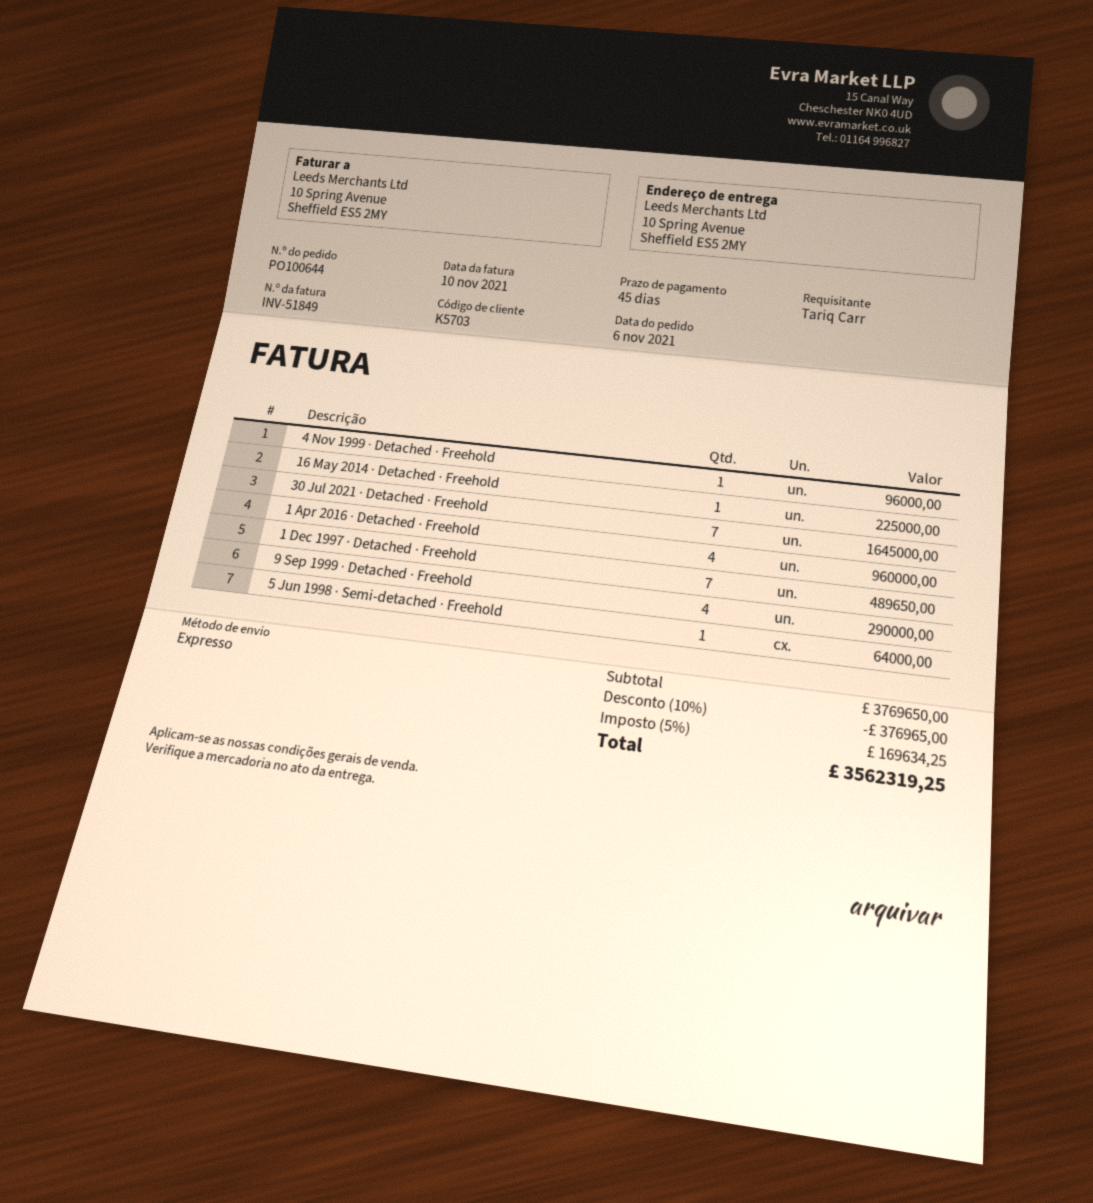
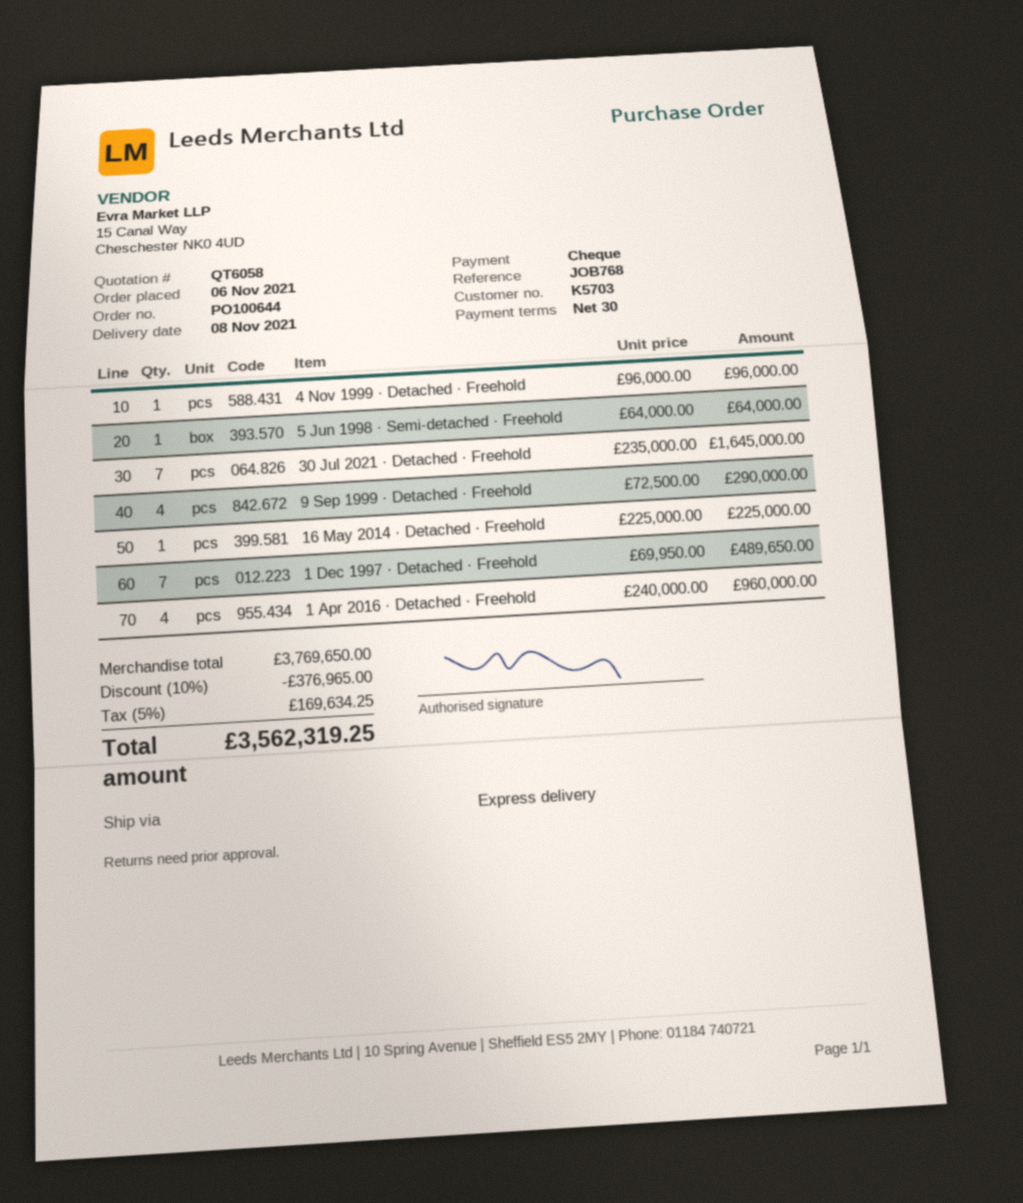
payment terms: 45 days -> 30 days

